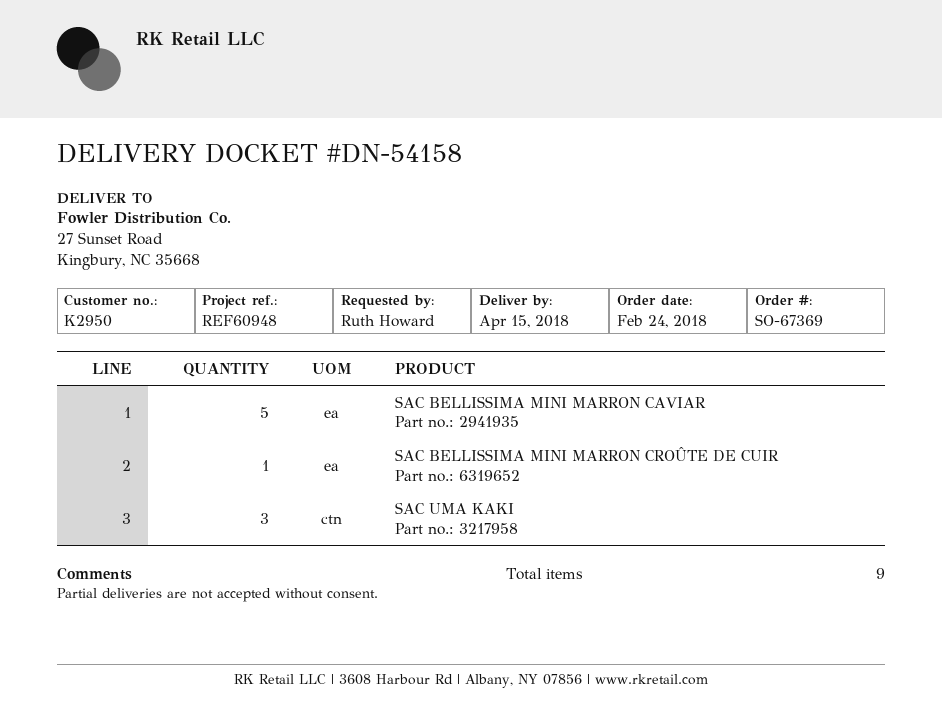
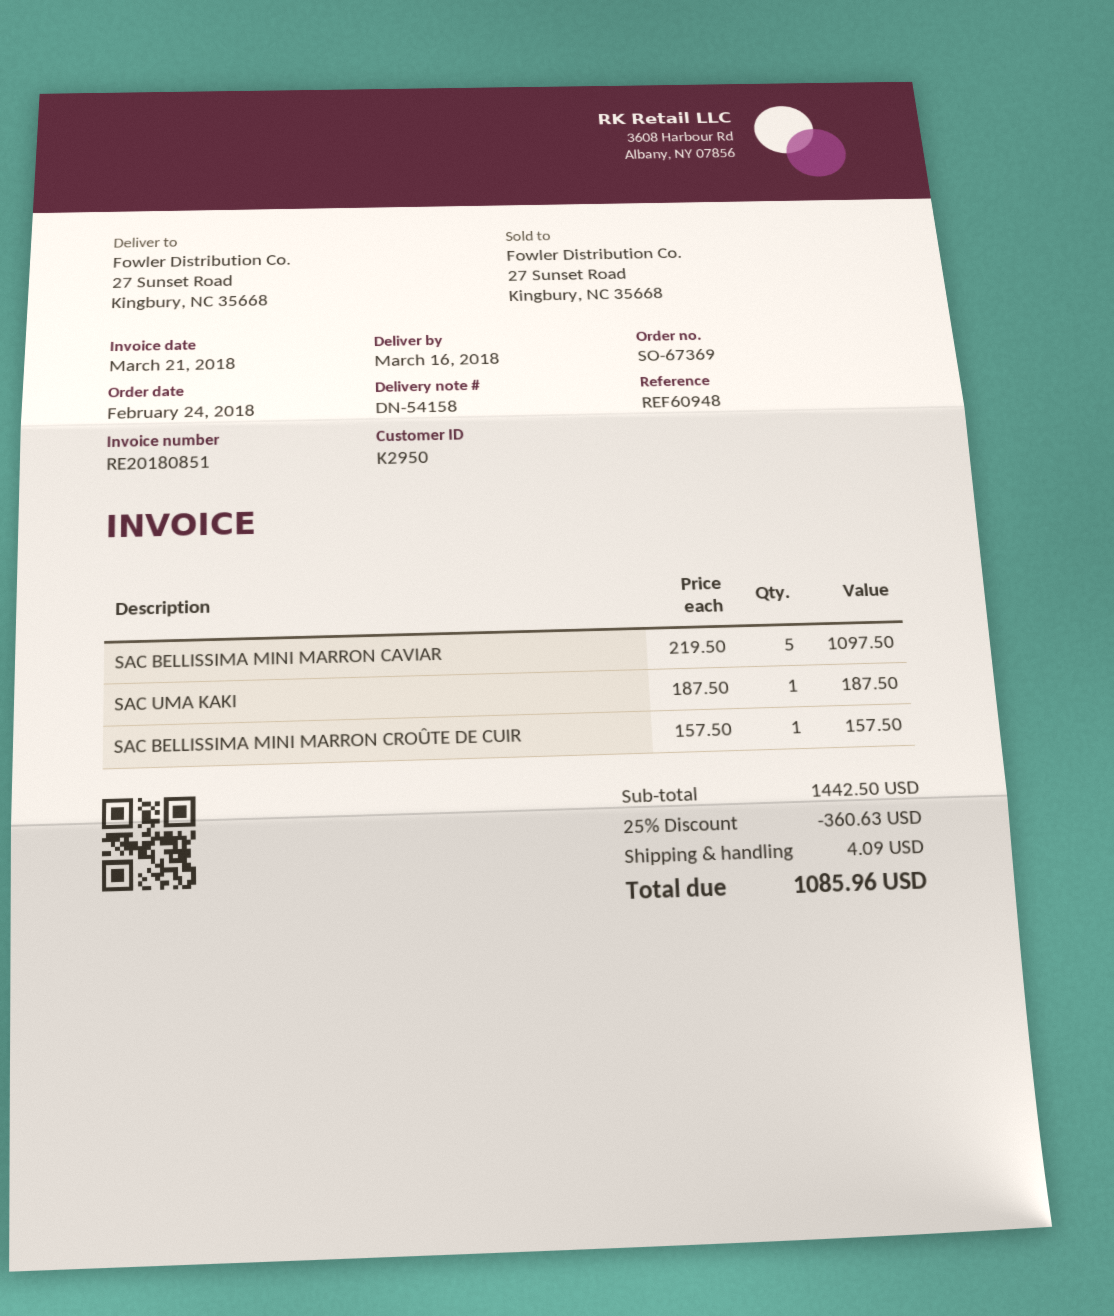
delivery date: 2018-04-15 -> 2018-03-16
SAC UMA KAKI: 3 -> 1

